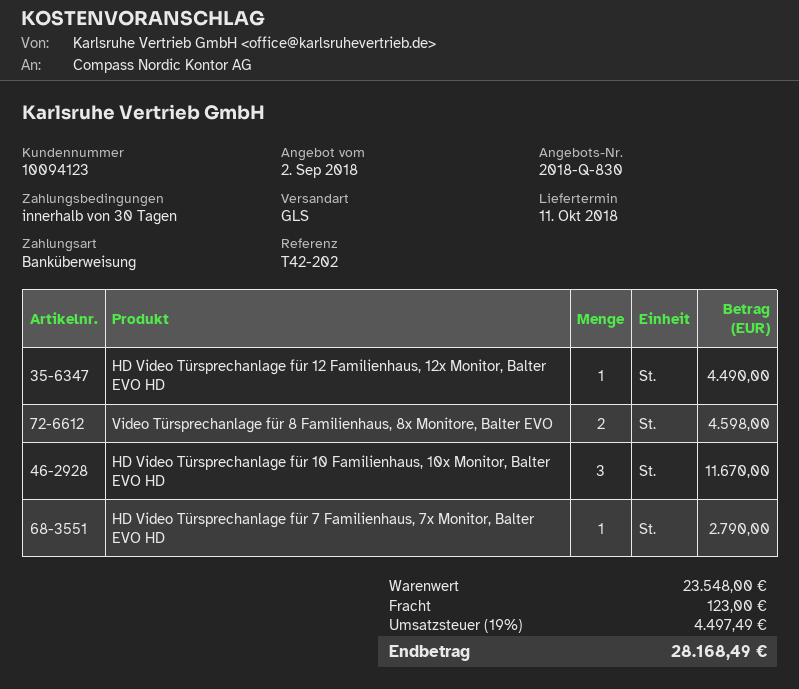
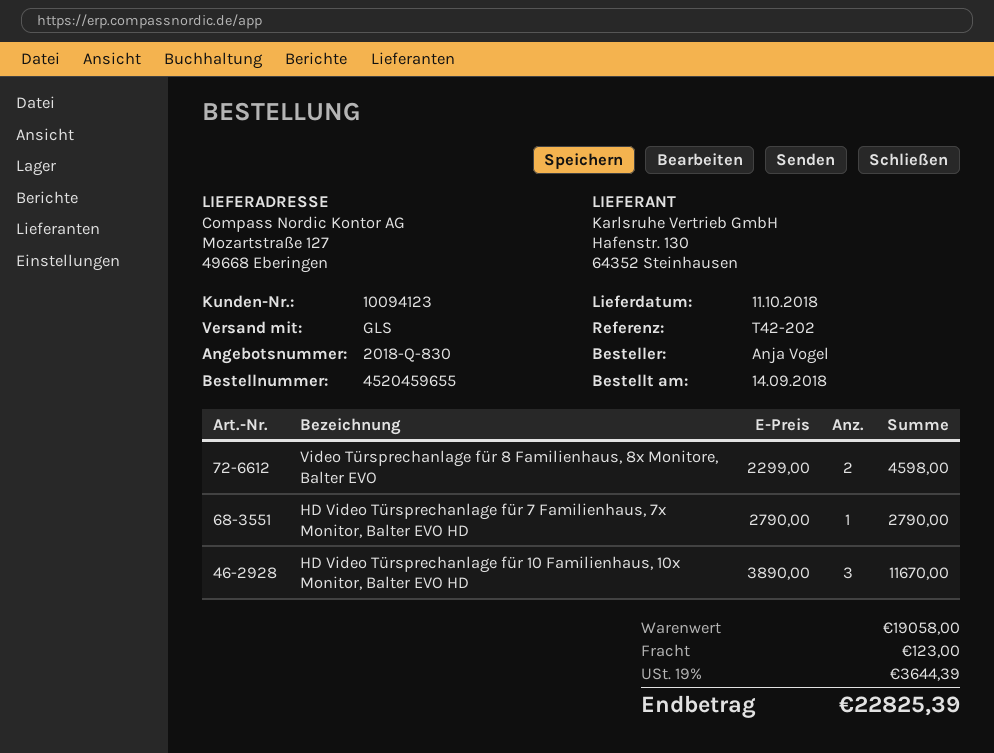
HD Video Türsprechanlage für 12 Familienhaus, 12x Monitor, Balter EVO HD: 1 for 4490.00 -> none
subtotal: 23548.00 -> 19058.00
tax: 19% = 4497.49 -> 19% = 3644.39
total: 28168.49 -> 22825.39

